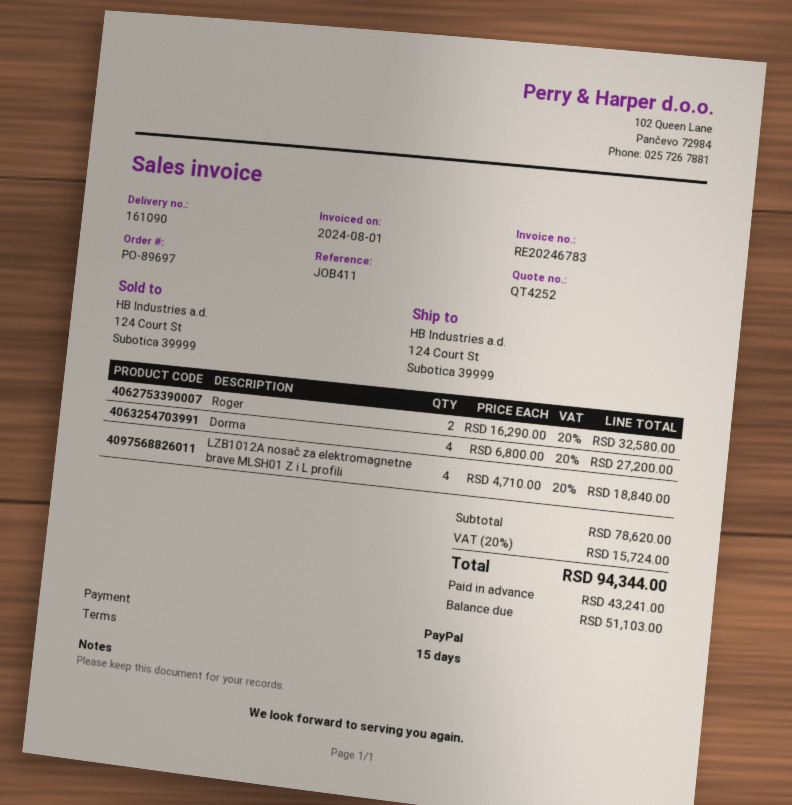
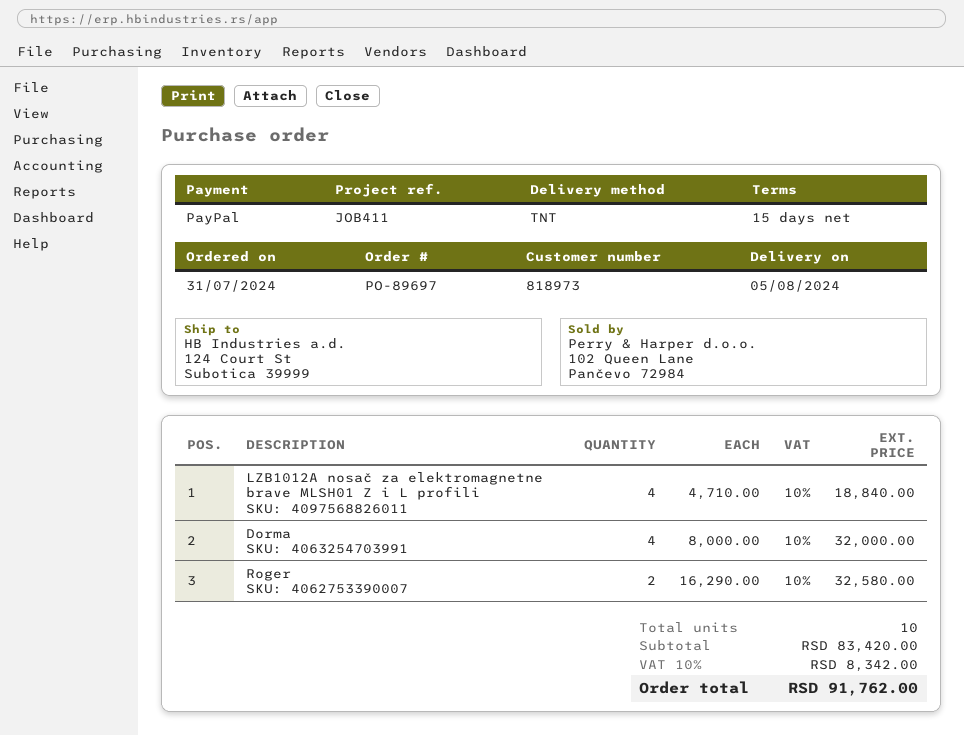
Dorma: 4 x 6800.00 = 27200.00 -> 4 x 8000.00 = 32000.00
subtotal: 78620.00 -> 83420.00
tax: 20% = 15724.00 -> 10% = 8342.00
total: 94344.00 -> 91762.00

